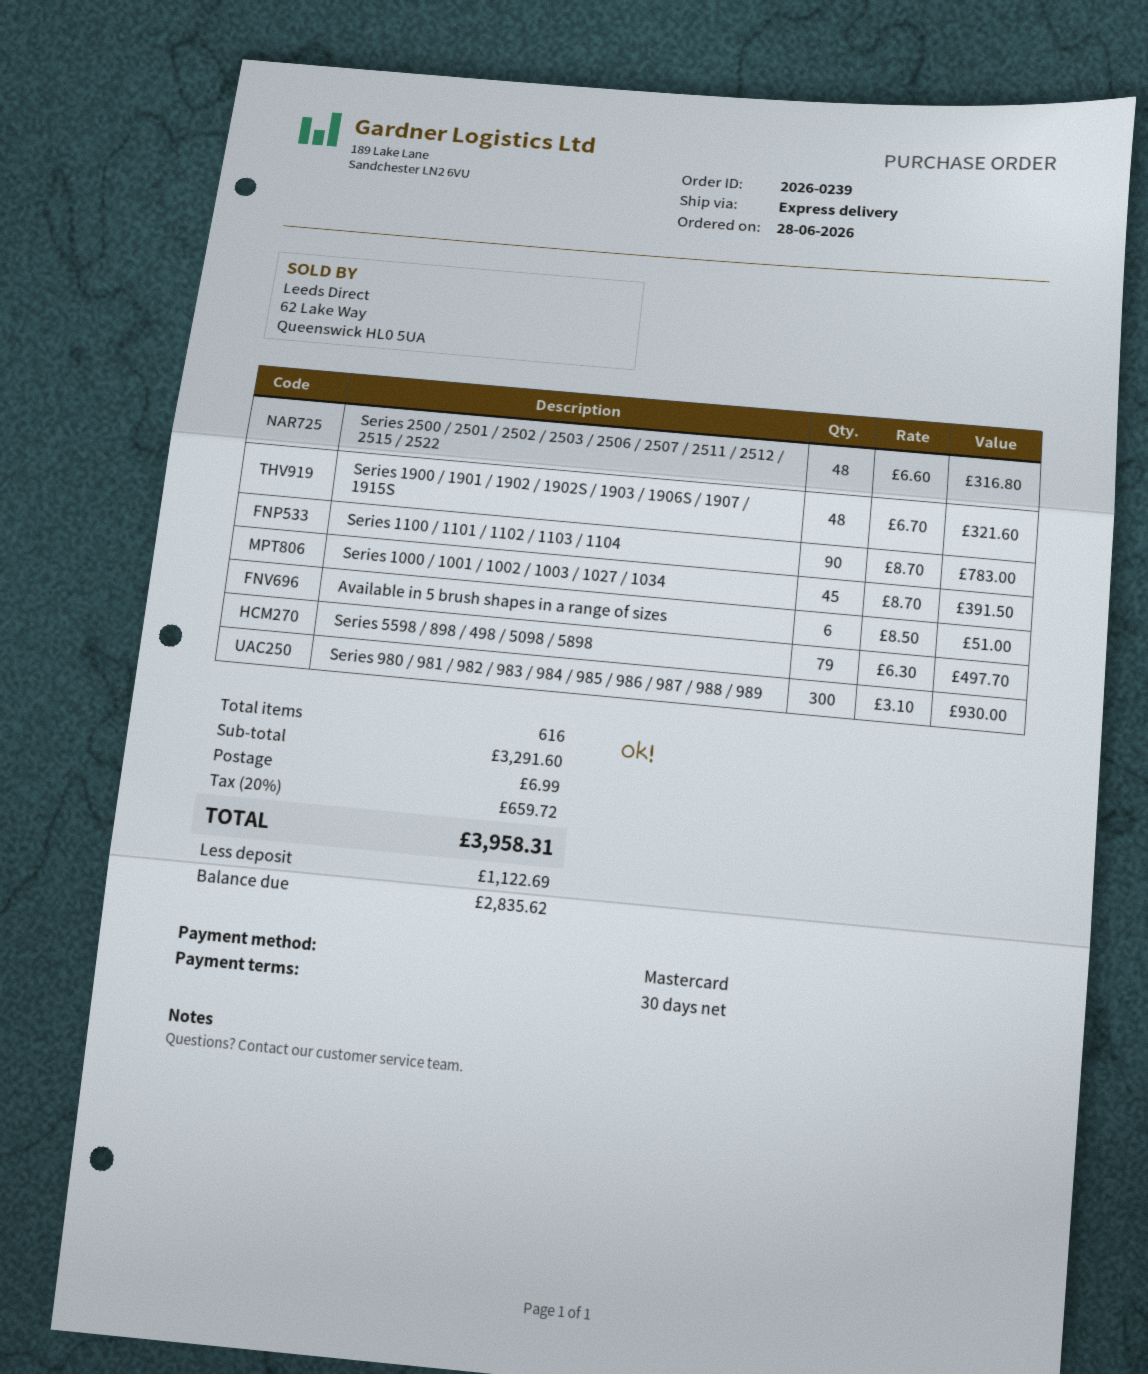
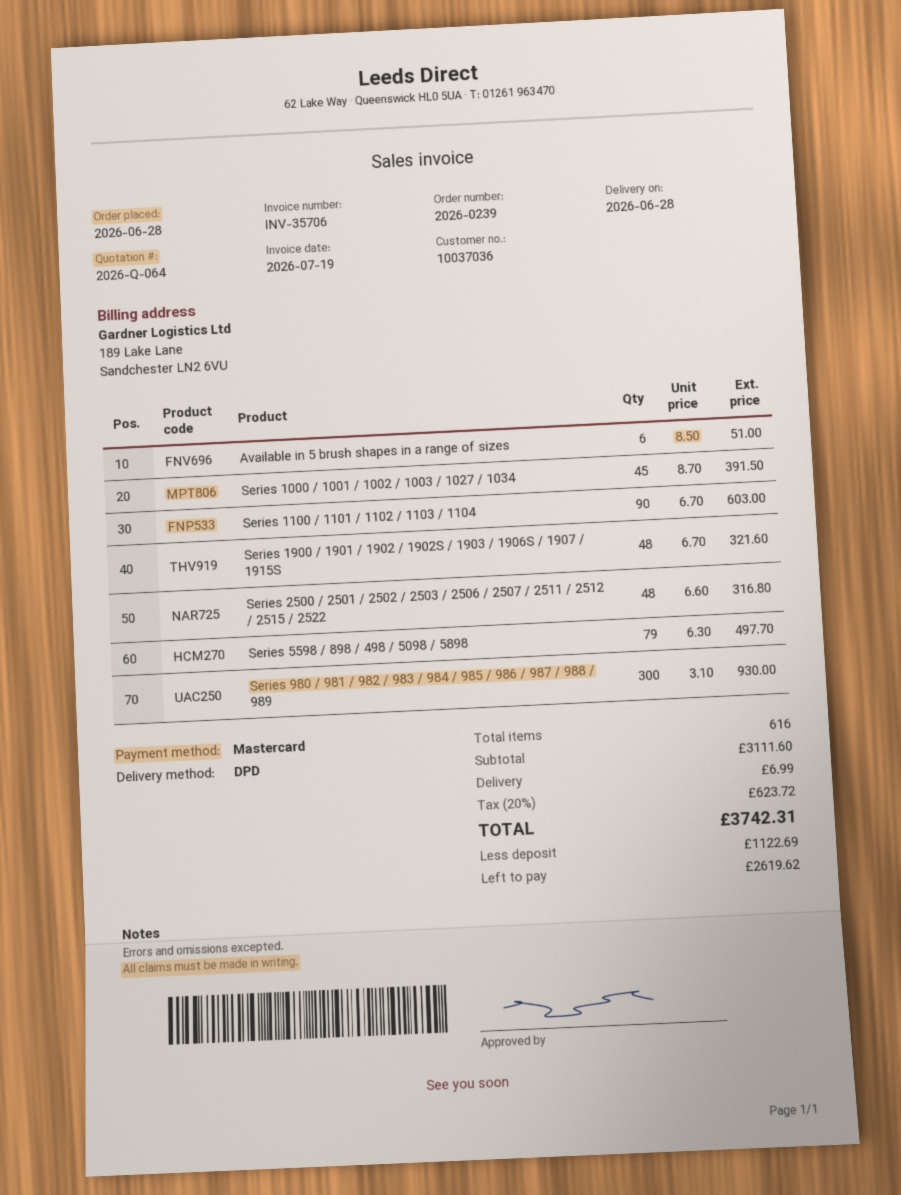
shipping method: express -> DPD
Series 1100 / 1101 / 1102 / 1103 / 1104: 90 x 8.70 = 783.00 -> 90 x 6.70 = 603.00
subtotal: 3291.60 -> 3111.60
tax: 20% = 659.72 -> 20% = 623.72
total: 3958.31 -> 3742.31
balance: 2835.62 -> 2619.62

